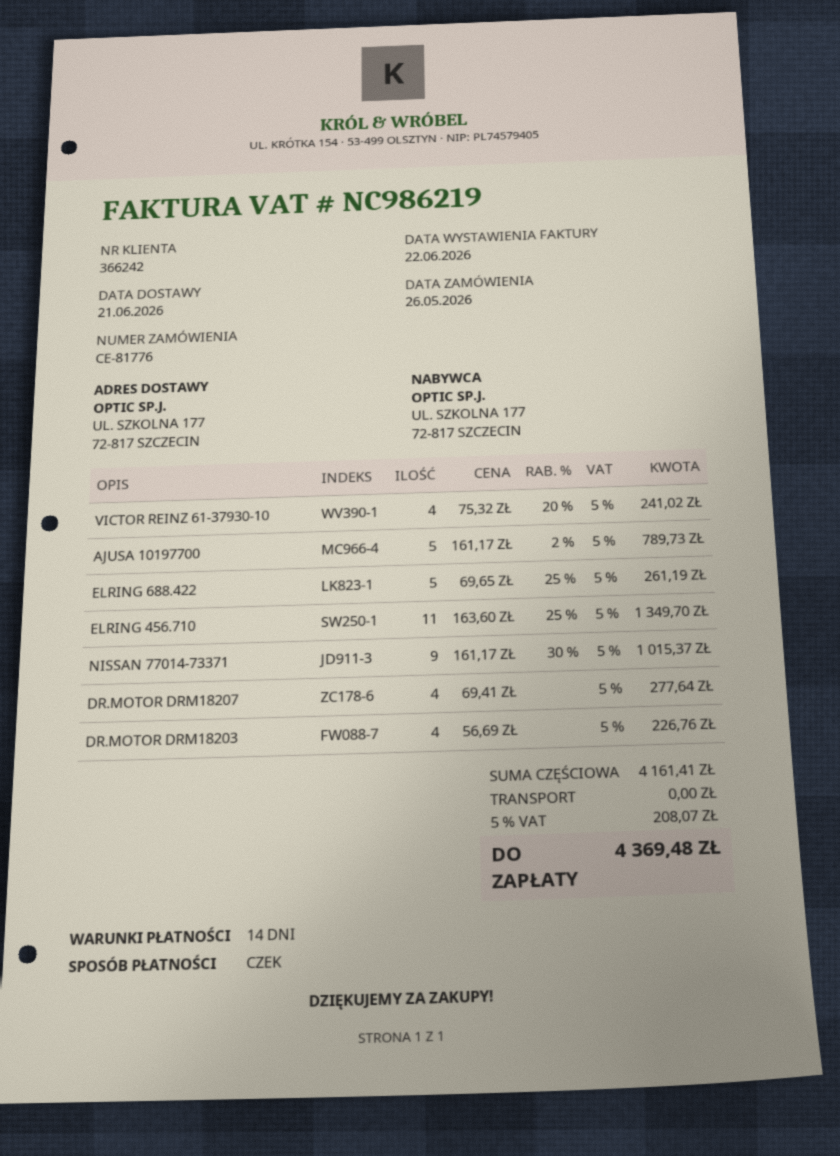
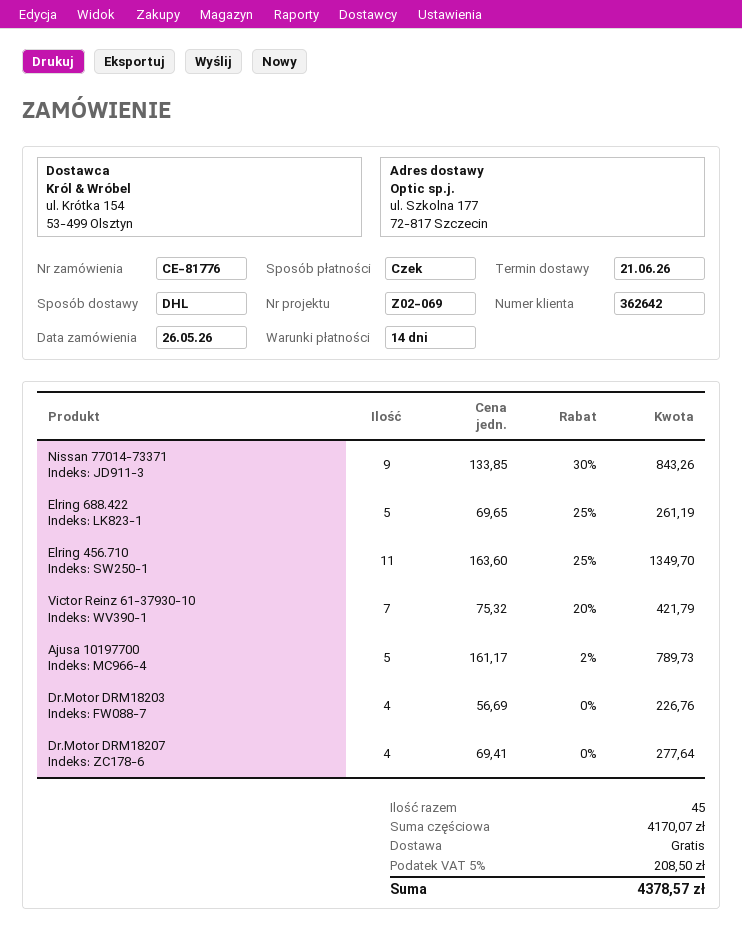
customer number: 366242 -> 362642
VICTOR REINZ 61-37930-10: 4 x 75.32 - 20% = 241.02 -> 7 x 75.32 - 20% = 421.79
NISSAN 77014-73371: 9 x 161.17 - 30% = 1015.37 -> 9 x 133.85 - 30% = 843.26
subtotal: 4161.41 -> 4170.07
tax: 5% = 208.07 -> 5% = 208.50
total: 4369.48 -> 4378.57

